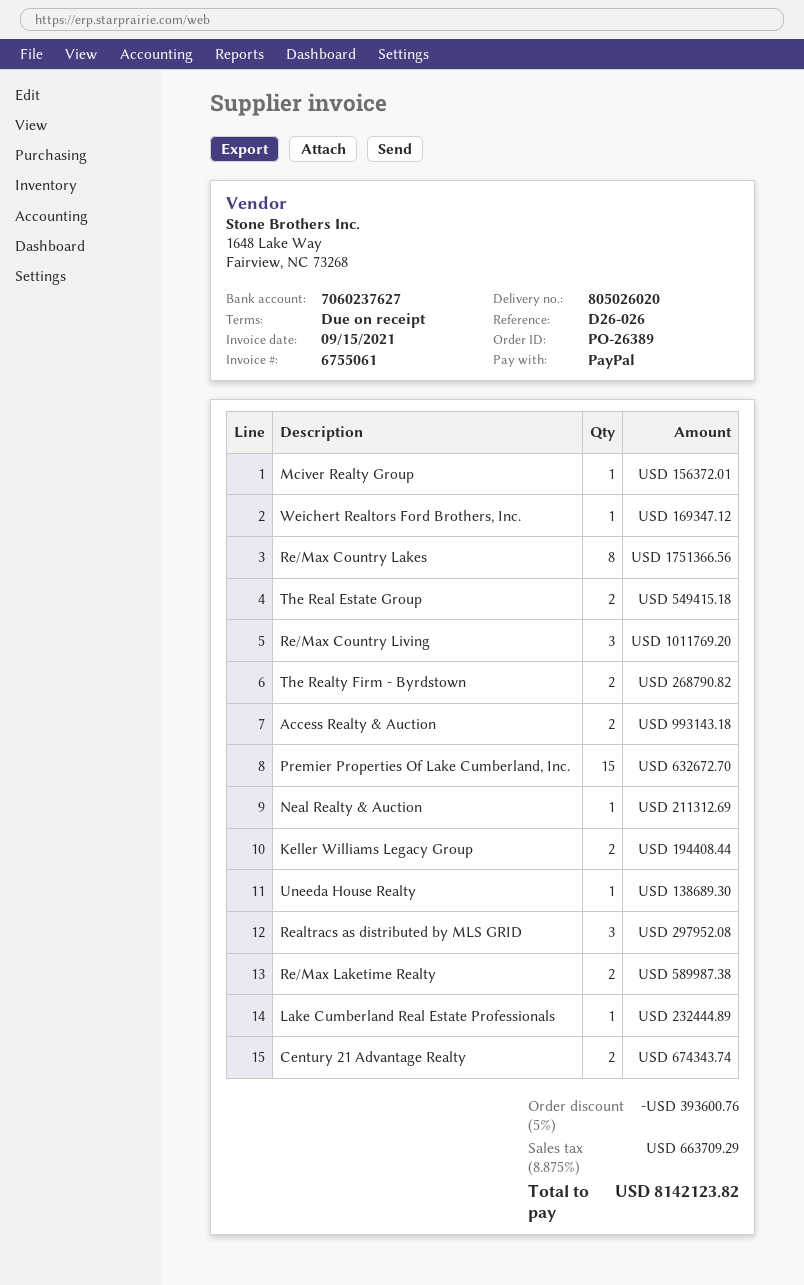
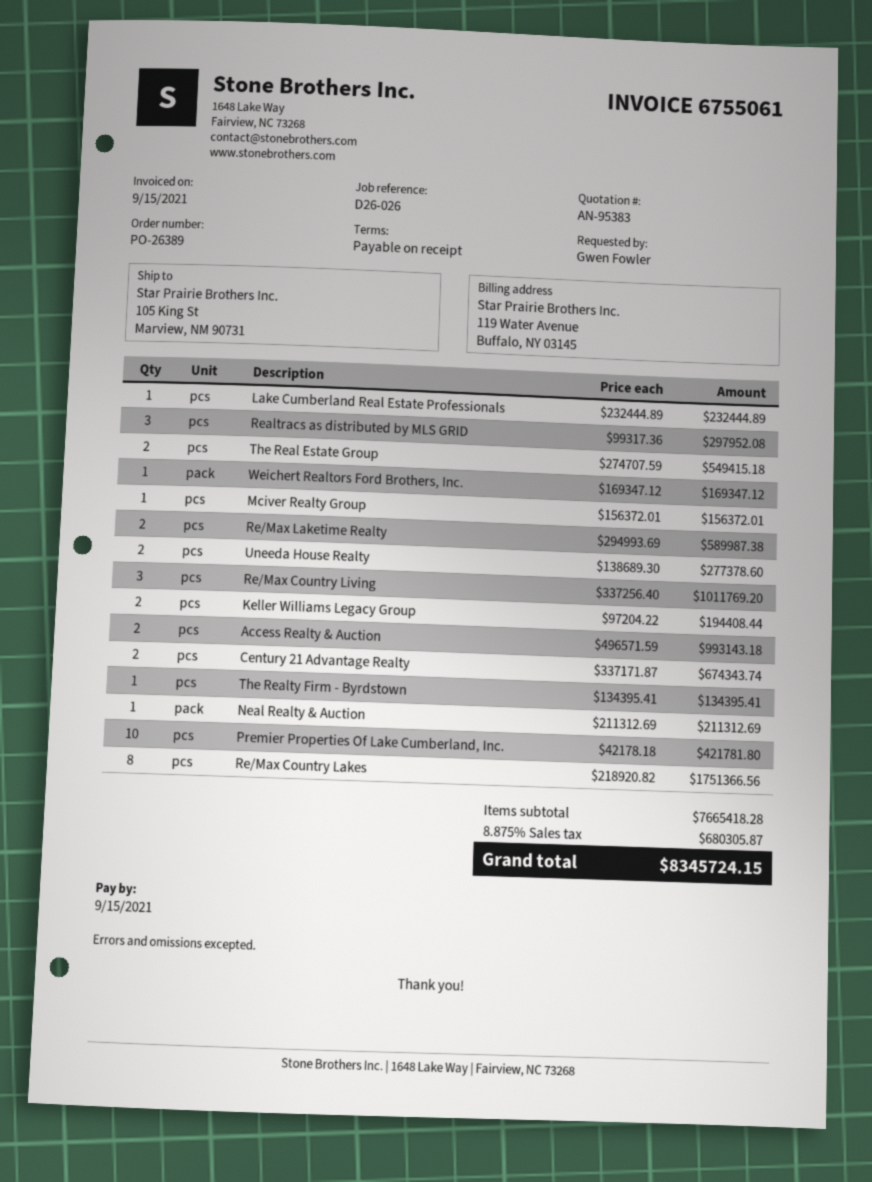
The Realty Firm - Byrdstown: 2 for 268790.82 -> 1 for 134395.41
Premier Properties Of Lake Cumberland, Inc.: 15 for 632672.70 -> 10 for 421781.80
Uneeda House Realty: 1 for 138689.30 -> 2 for 277378.60
discount: 5% = 393600.76 -> none
tax: 8.875% = 663709.29 -> 8.875% = 680305.87
total: 8142123.82 -> 8345724.15

